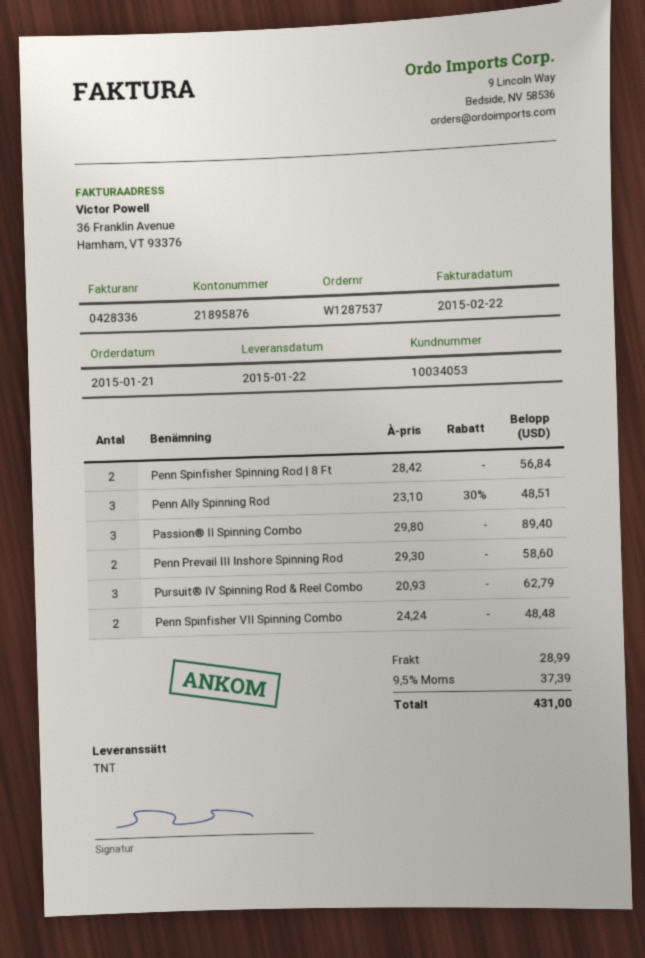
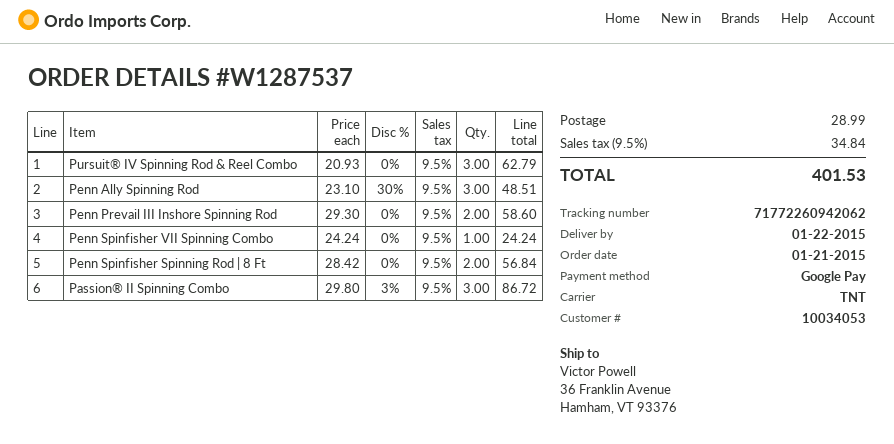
Passion® II Spinning Combo: 3 x 29.80 = 89.40 -> 3 x 29.80 - 3% = 86.72
Penn Spinfisher VII Spinning Combo: 2 x 24.24 = 48.48 -> 1 x 24.24 = 24.24
tax: 9.5% = 37.39 -> 9.5% = 34.84
total: 431.00 -> 401.53

